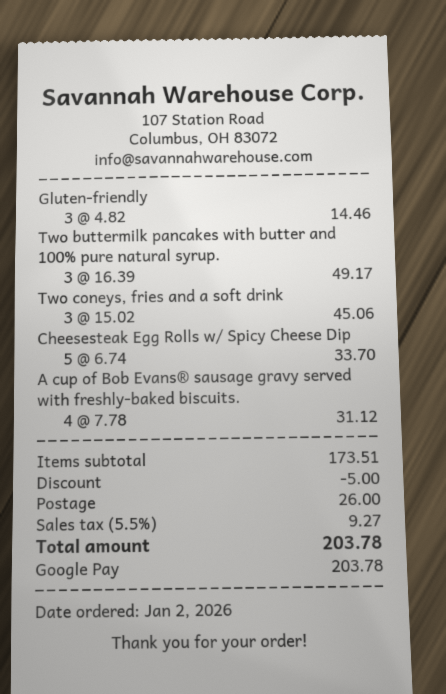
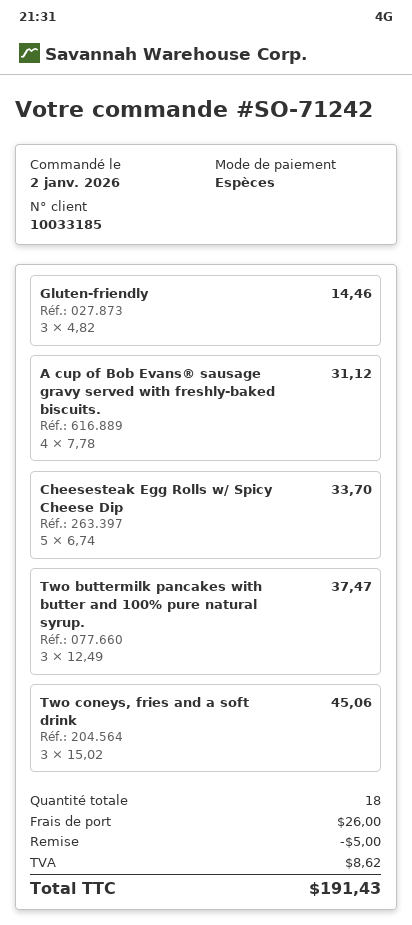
payment method: Google Pay -> cash
Two buttermilk pancakes with butter and 100% pure natural syrup.: 3 x 16.39 = 49.17 -> 3 x 12.49 = 37.47
tax: 9.27 -> 8.62
total: 203.78 -> 191.43

